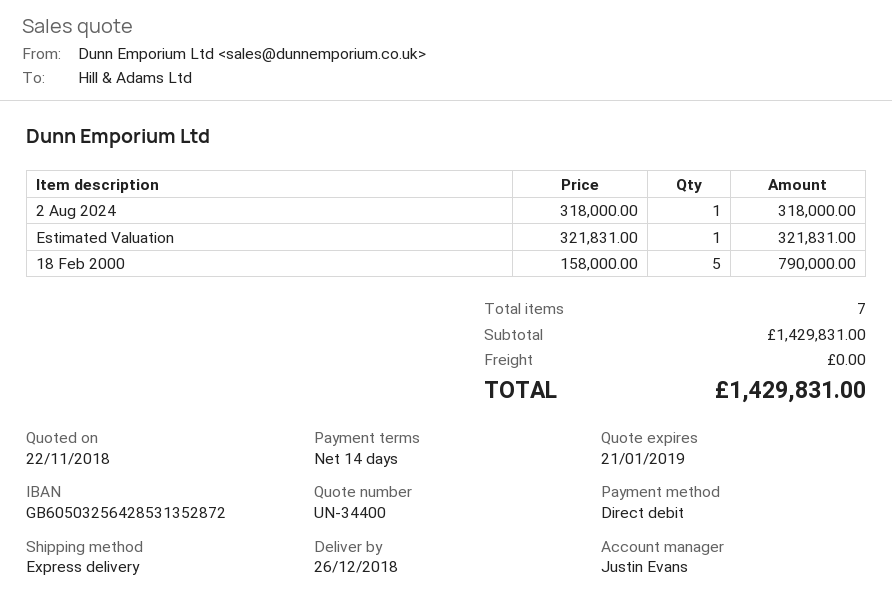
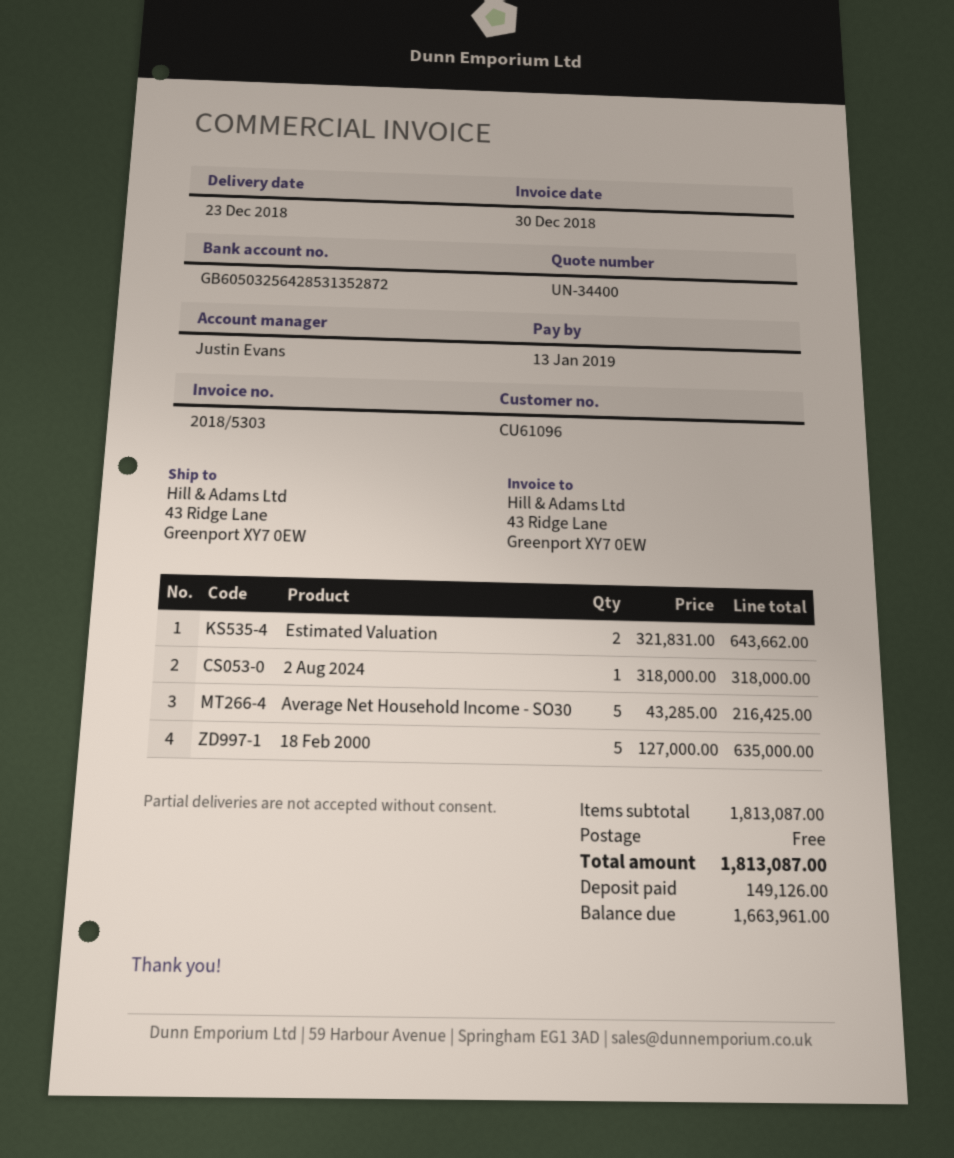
delivery date: 2018-12-26 -> 2018-12-23
Estimated Valuation: 1 x 321831.00 = 321831.00 -> 2 x 321831.00 = 643662.00
18 Feb 2000: 5 x 158000.00 = 790000.00 -> 5 x 127000.00 = 635000.00
Average Net Household Income - SO30: none -> 5 x 43285.00 = 216425.00
subtotal: 1429831.00 -> 1813087.00
total: 1429831.00 -> 1813087.00

